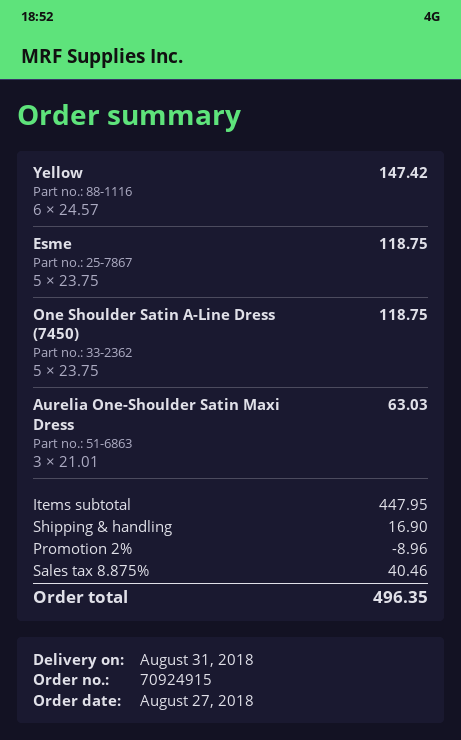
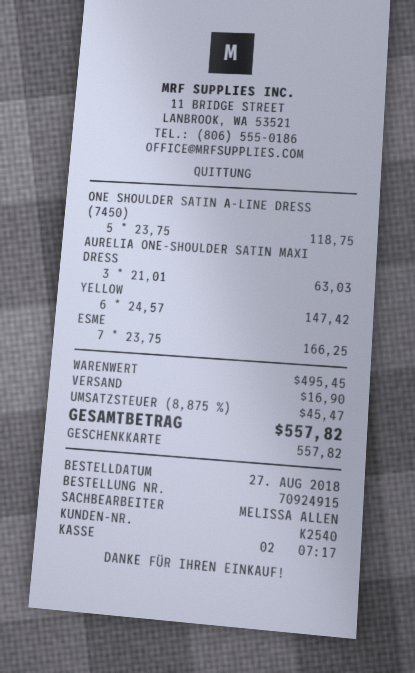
Esme: 5 x 23.75 = 118.75 -> 7 x 23.75 = 166.25
subtotal: 447.95 -> 495.45
discount: 2% = 8.96 -> none
tax: 8.875% = 40.46 -> 8.875% = 45.47
total: 496.35 -> 557.82

